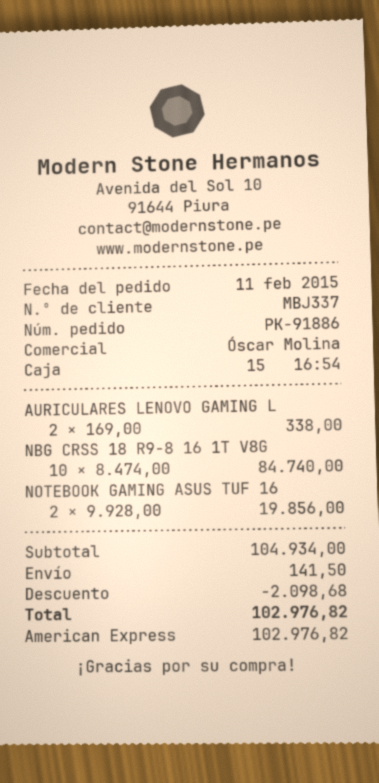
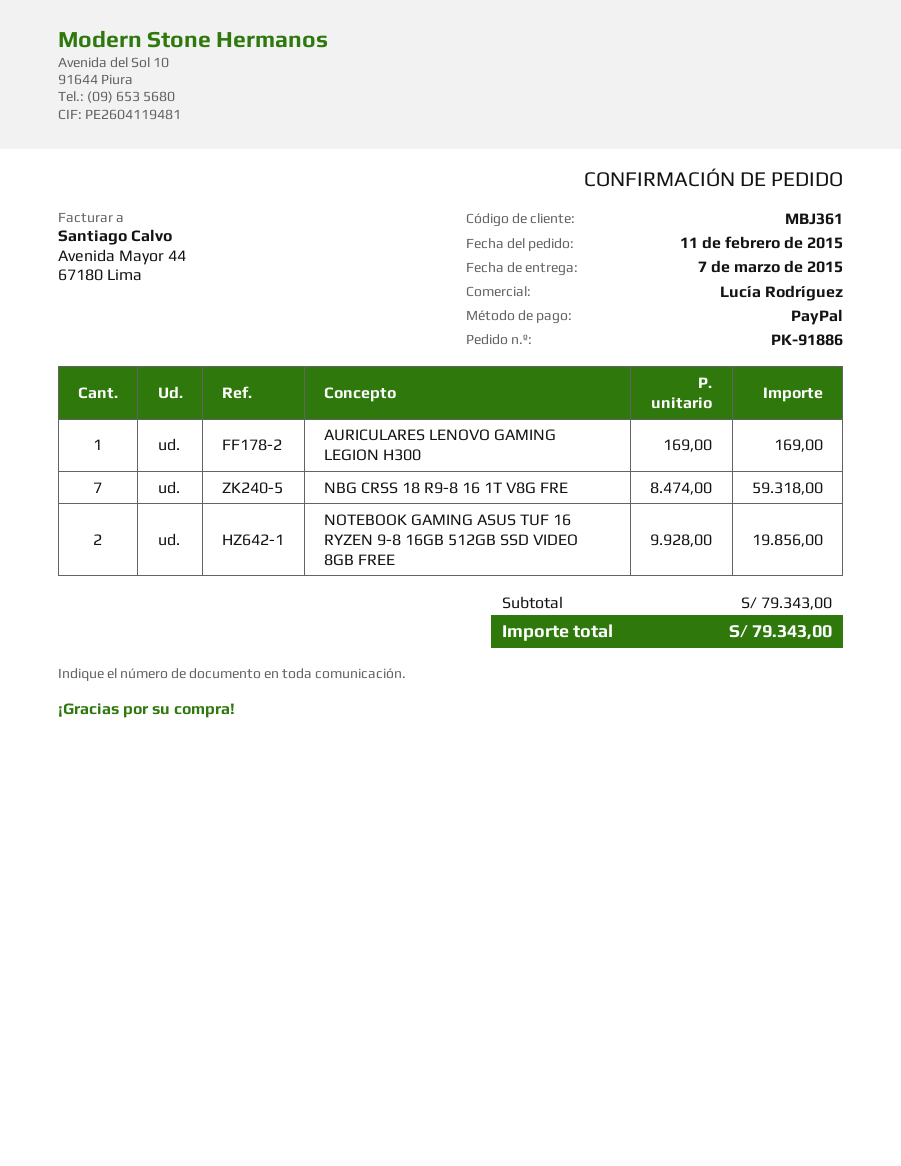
customer number: MBJ337 -> MBJ361
sales rep: Óscar Molina -> Lucía Rodríguez
payment method: American Express -> PayPal
AURICULARES LENOVO GAMING L: 2 x 169.00 = 338.00 -> 1 x 169.00 = 169.00
NBG CRSS 18 R9-8 16 1T V8G: 10 x 8474.00 = 84740.00 -> 7 x 8474.00 = 59318.00
subtotal: 104934.00 -> 79343.00
discount: 2098.68 -> none
shipping: 141.50 -> none
total: 102976.82 -> 79343.00

